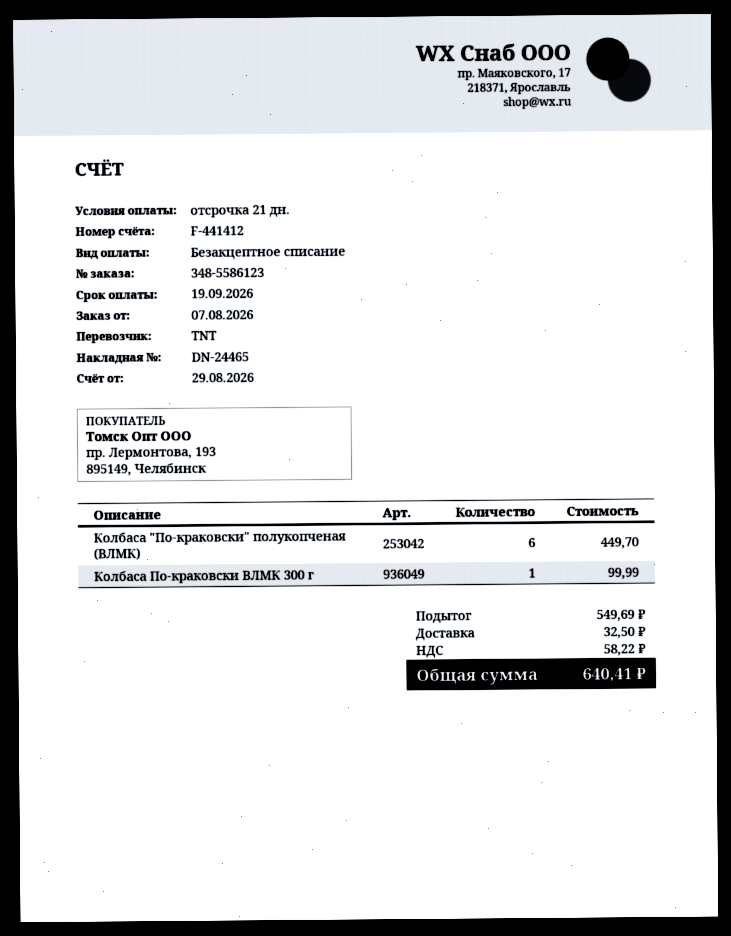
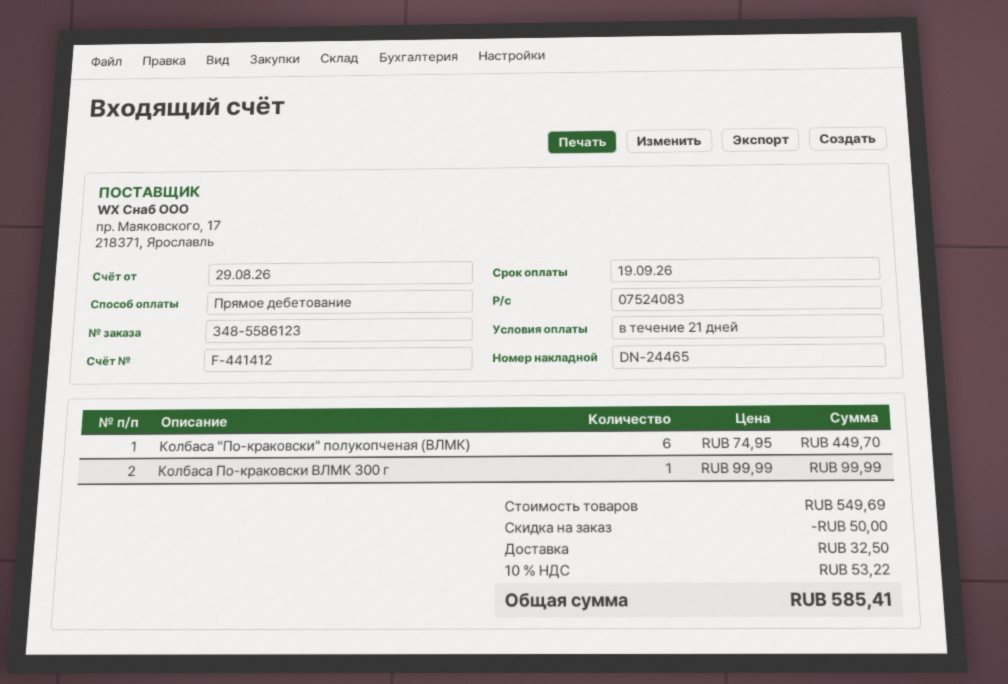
discount: none -> 50.00
tax: 58.22 -> 53.22
total: 640.41 -> 585.41

